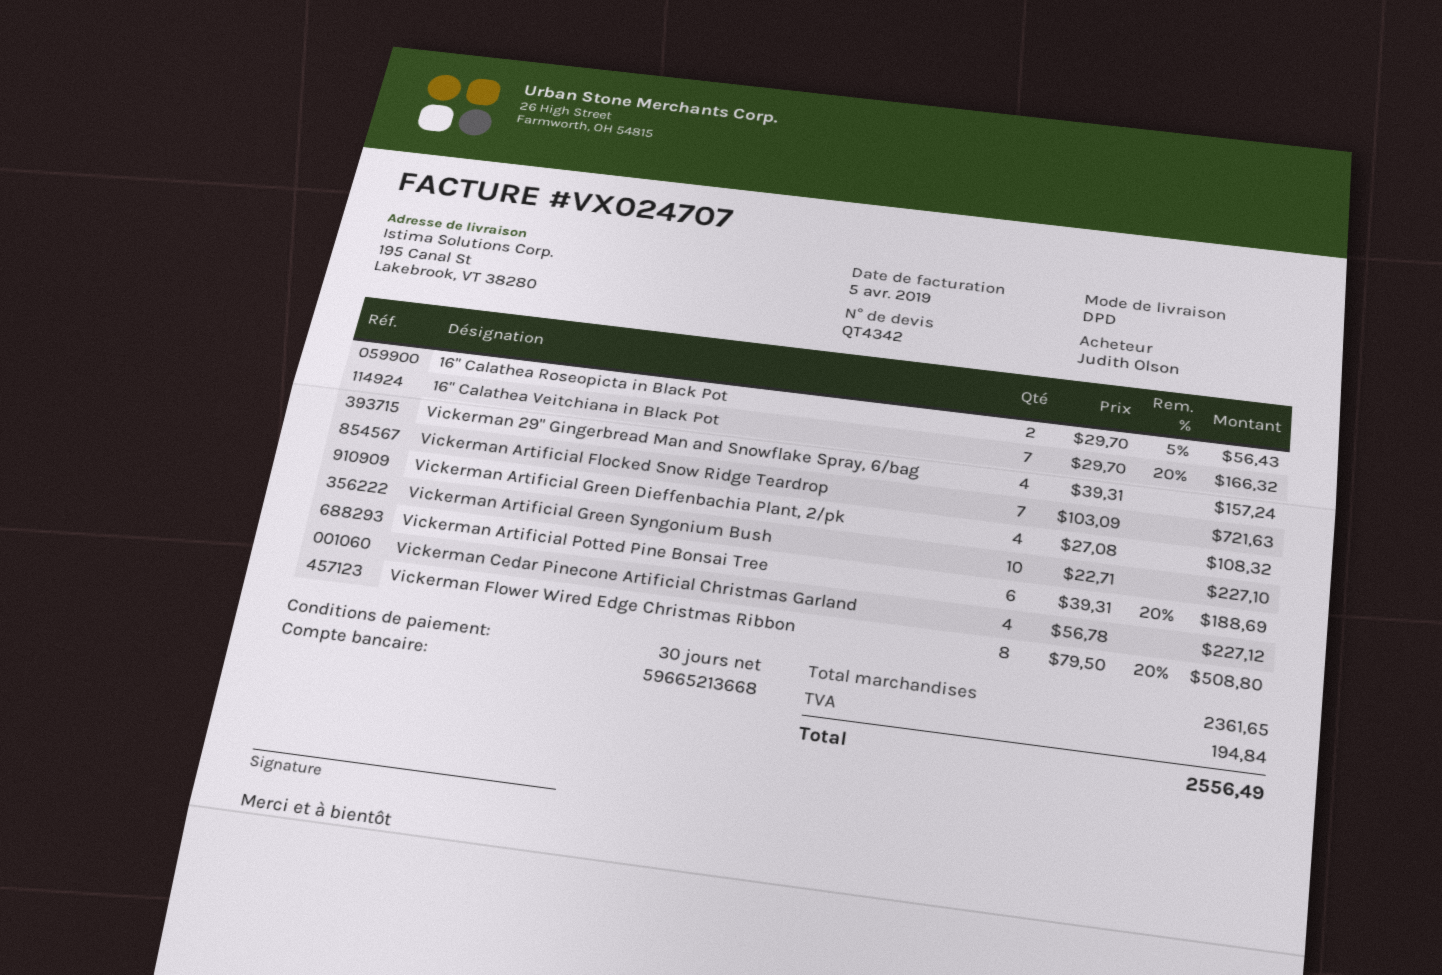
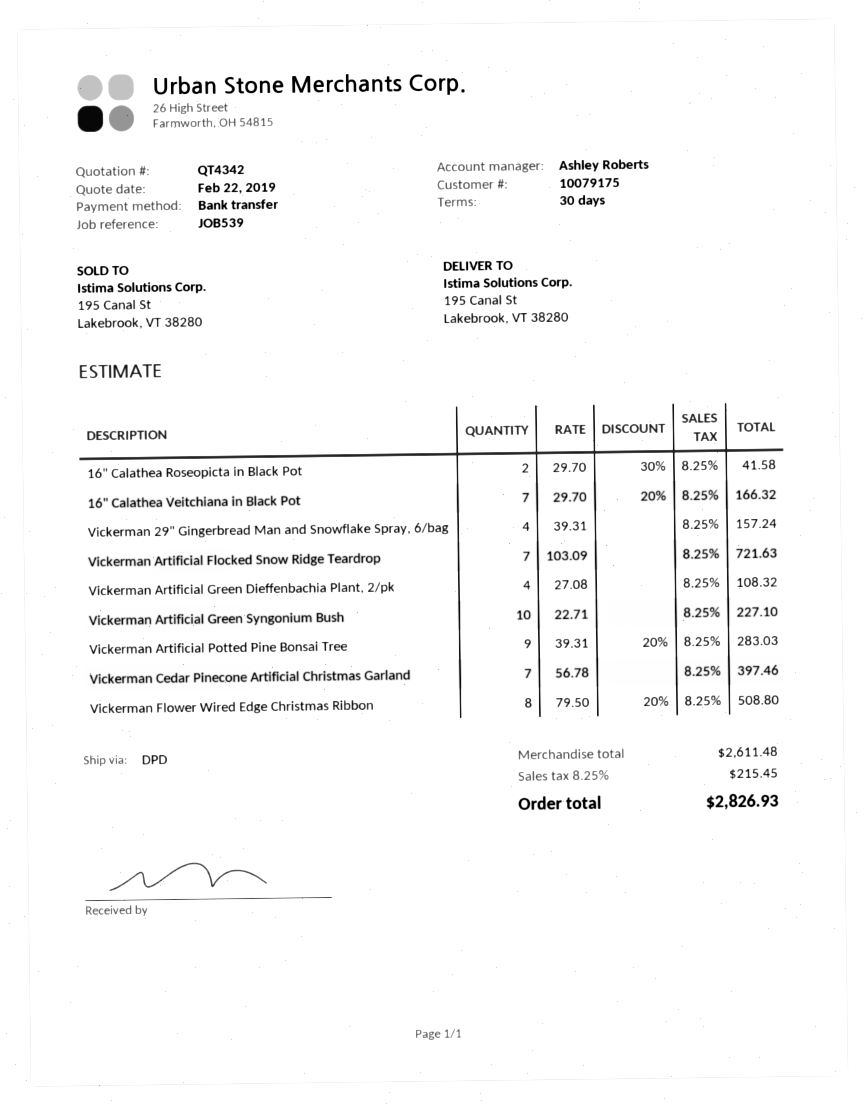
16" Calathea Roseopicta in Black Pot: 2 x 29.70 - 5% = 56.43 -> 2 x 29.70 - 30% = 41.58
Vickerman Artificial Potted Pine Bonsai Tree: 6 x 39.31 - 20% = 188.69 -> 9 x 39.31 - 20% = 283.03
Vickerman Cedar Pinecone Artificial Christmas Garland: 4 x 56.78 = 227.12 -> 7 x 56.78 = 397.46
subtotal: 2361.65 -> 2611.48
tax: 194.84 -> 215.45
total: 2556.49 -> 2826.93

